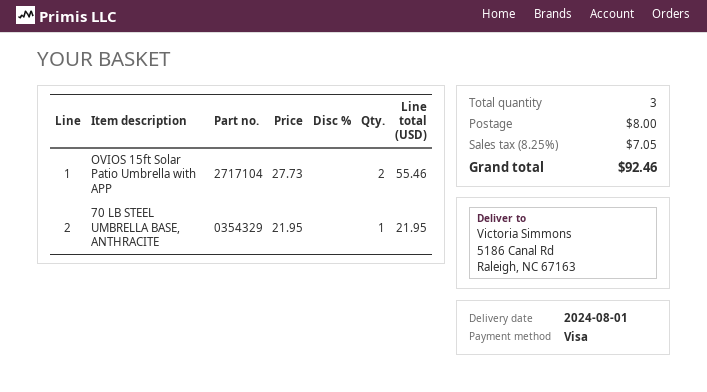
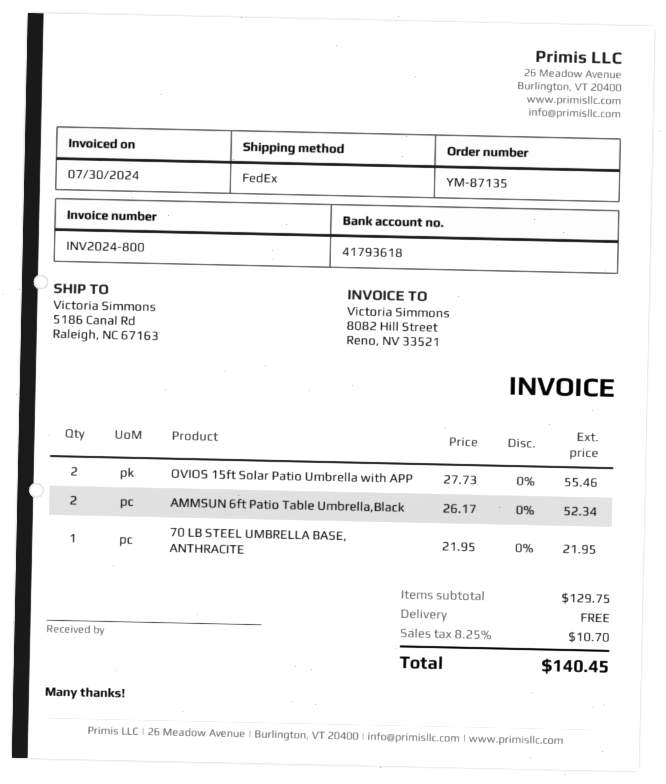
AMMSUN 6ft Patio Table Umbrella,Black: none -> 2 x 26.17 = 52.34
shipping: 8.00 -> 0.00
tax: 8.25% = 7.05 -> 8.25% = 10.70
total: 92.46 -> 140.45

